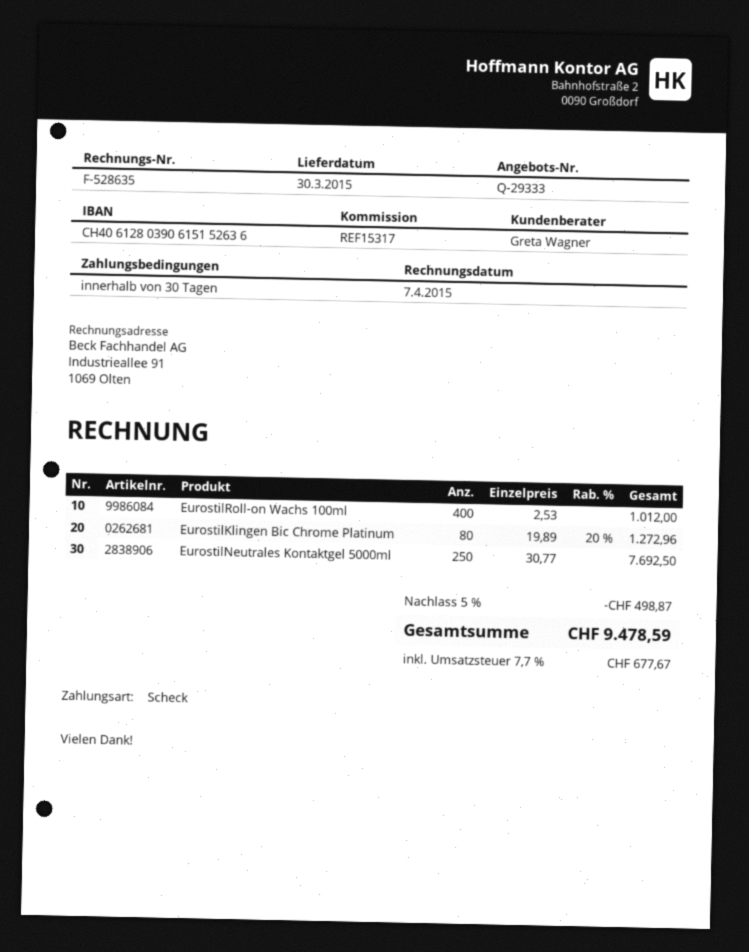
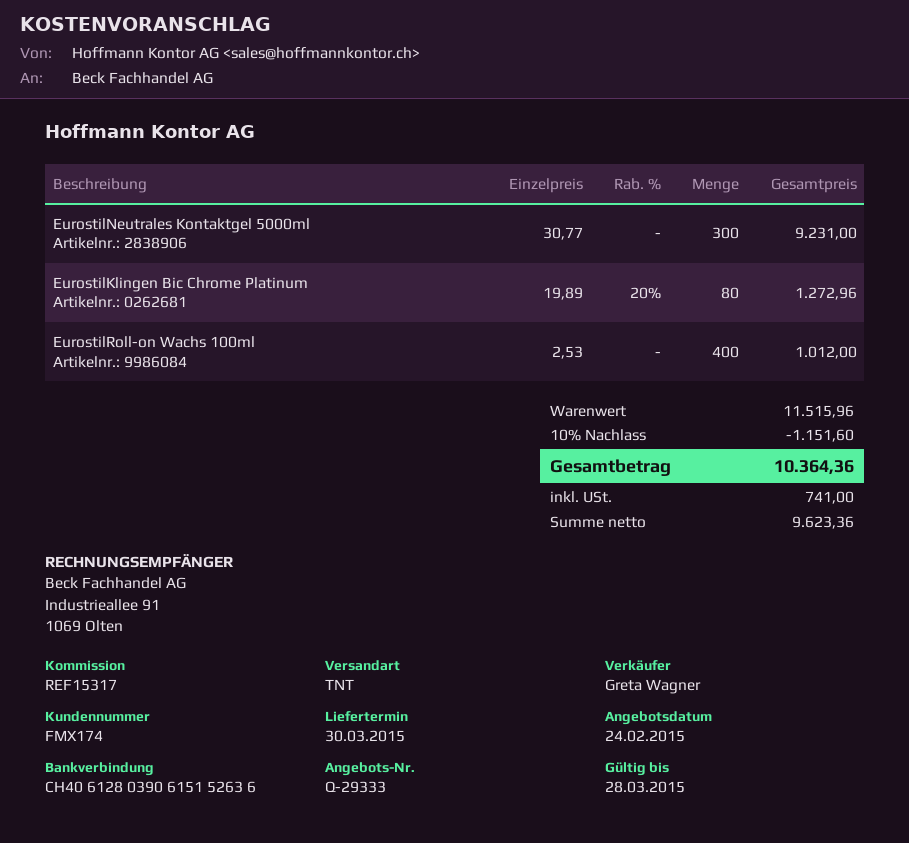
EurostilNeutrales Kontaktgel 5000ml: 250 x 30.77 = 7692.50 -> 300 x 30.77 = 9231.00
discount: 5% = 498.87 -> 10% = 1151.60
tax: 677.67 -> 741.00
total: 9478.59 -> 10364.36

